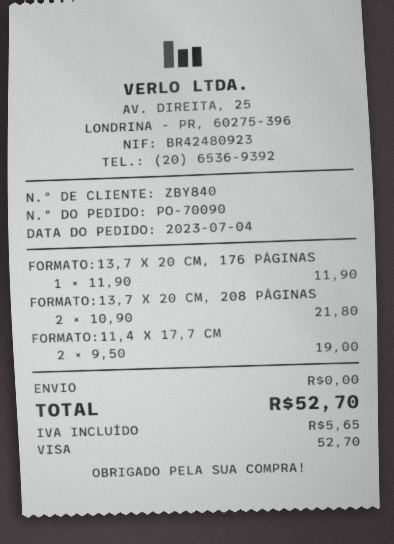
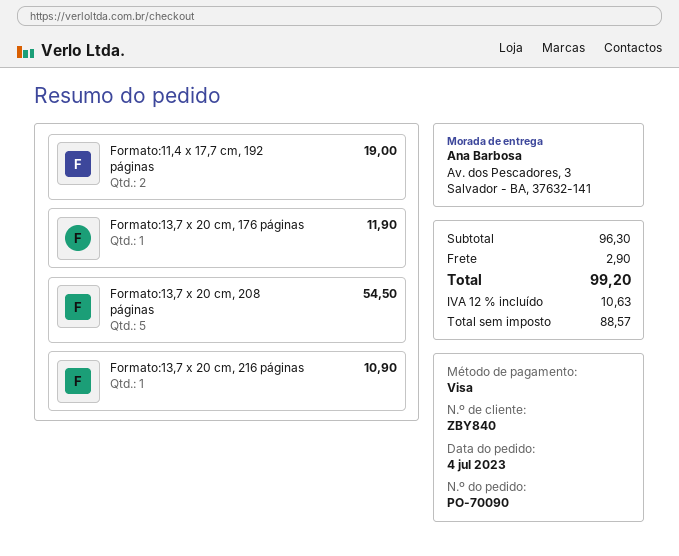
FORMATO:13,7 X 20 CM, 208 PÁGINAS: 2 for 21.80 -> 5 for 54.50
Formato:13,7 x 20 cm, 216 páginas: none -> 1 for 10.90
shipping: 0.00 -> 2.90
tax: 5.65 -> 10.63
total: 52.70 -> 99.20

